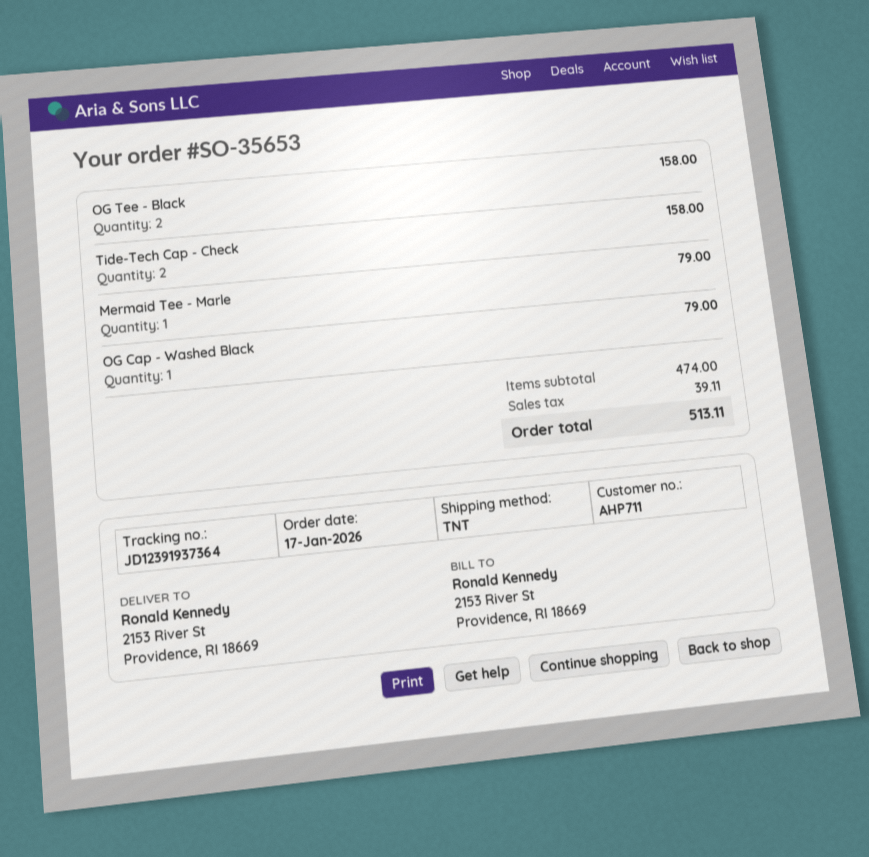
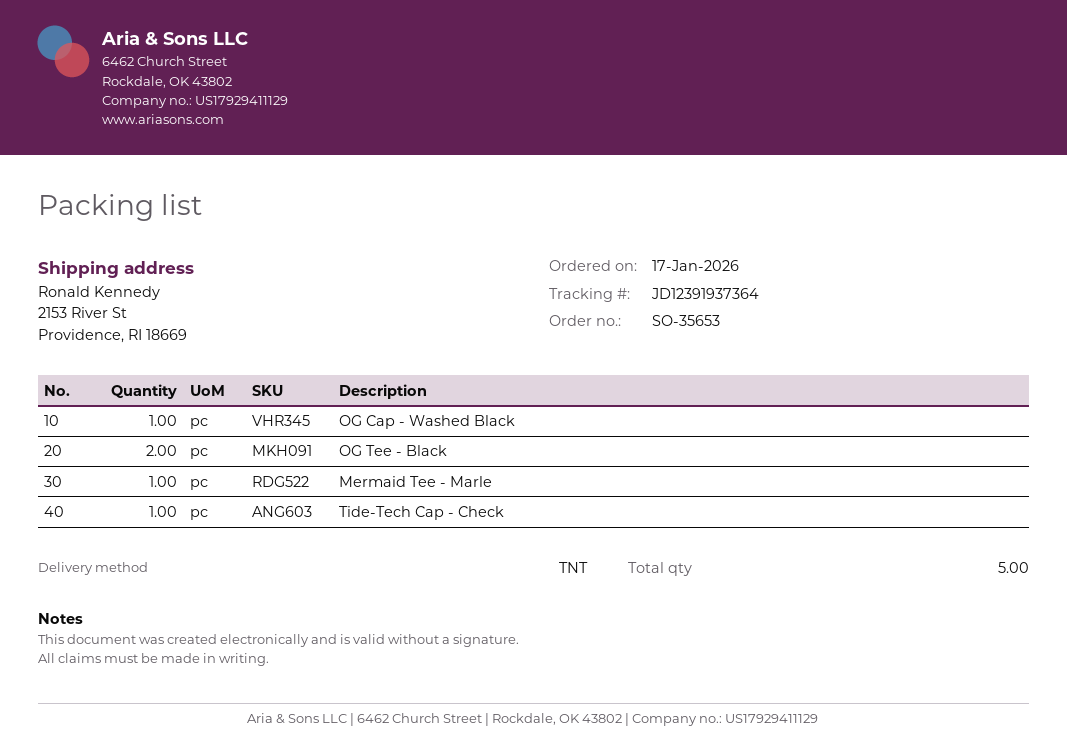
Tide-Tech Cap - Check: 2 -> 1

